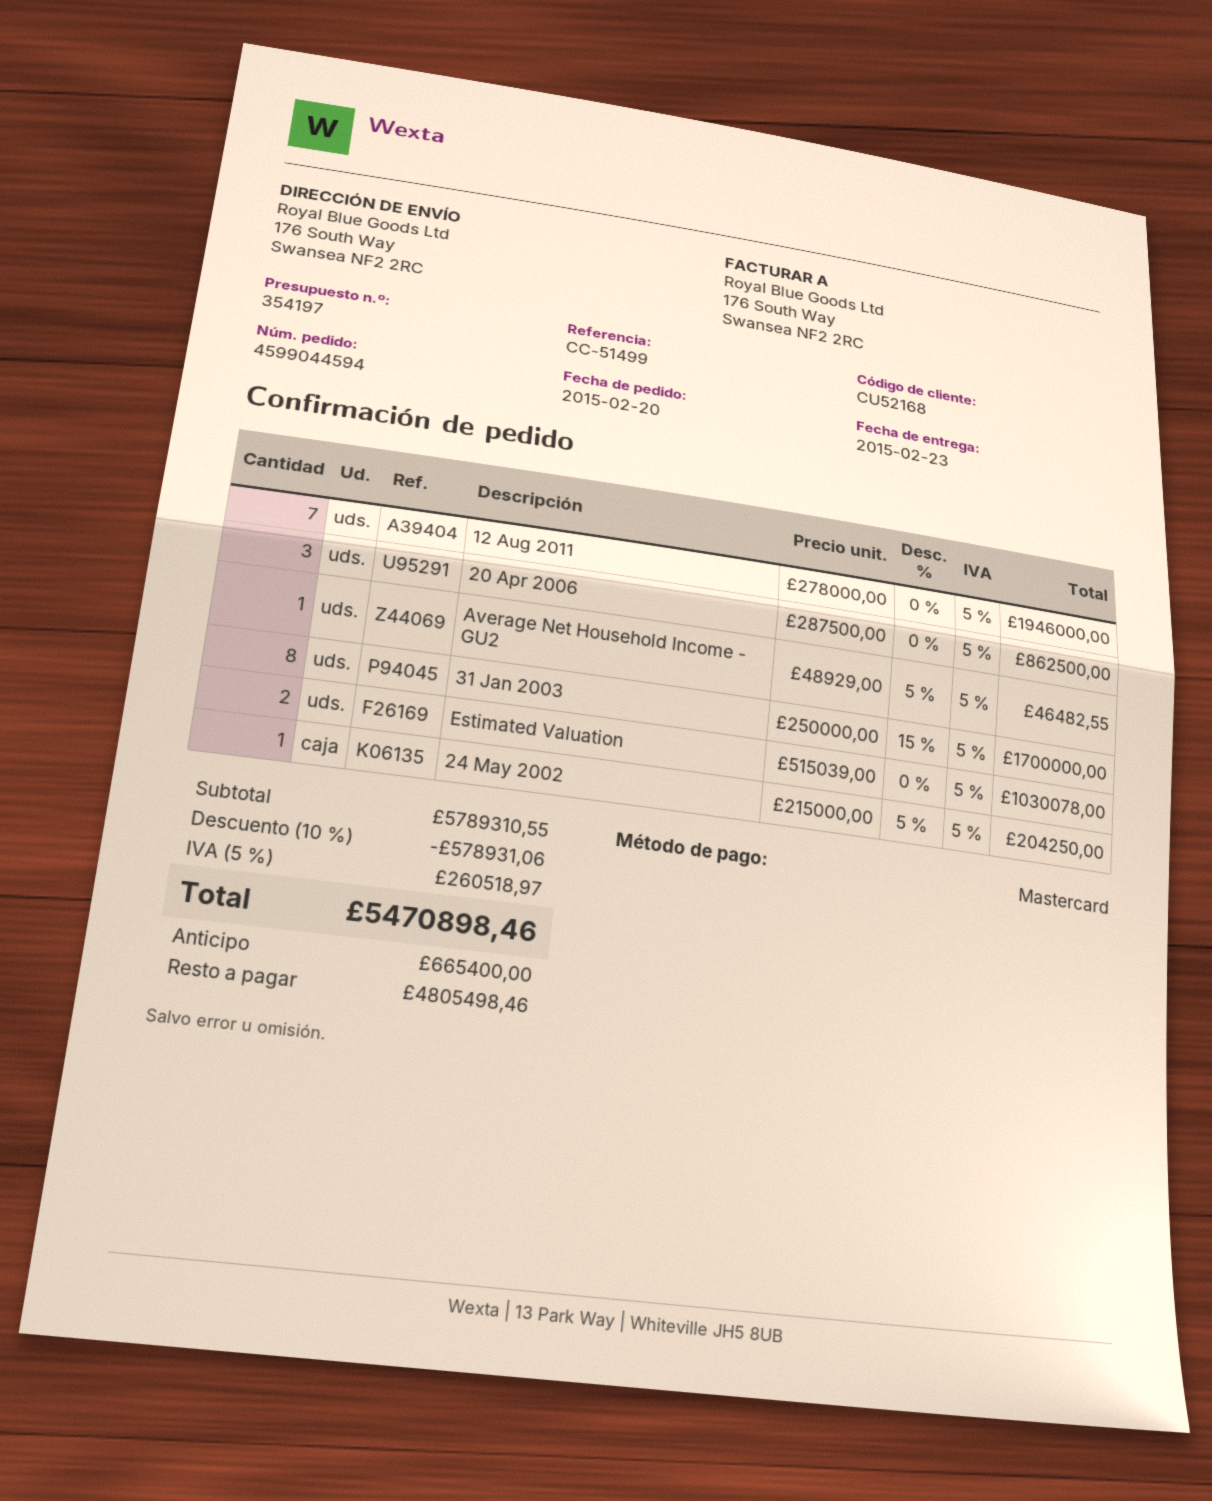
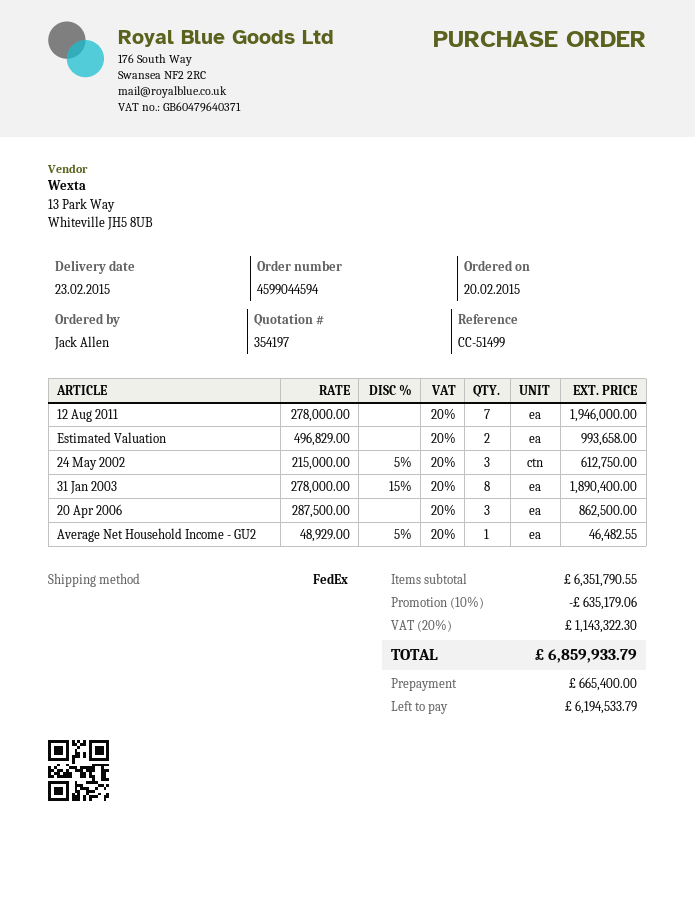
31 Jan 2003: 8 x 250000.00 - 15% = 1700000.00 -> 8 x 278000.00 - 15% = 1890400.00
Estimated Valuation: 2 x 515039.00 = 1030078.00 -> 2 x 496829.00 = 993658.00
24 May 2002: 1 x 215000.00 - 5% = 204250.00 -> 3 x 215000.00 - 5% = 612750.00
subtotal: 5789310.55 -> 6351790.55
discount: 10% = 578931.06 -> 10% = 635179.06
tax: 5% = 260518.97 -> 20% = 1143322.30
total: 5470898.46 -> 6859933.79
balance: 4805498.46 -> 6194533.79

